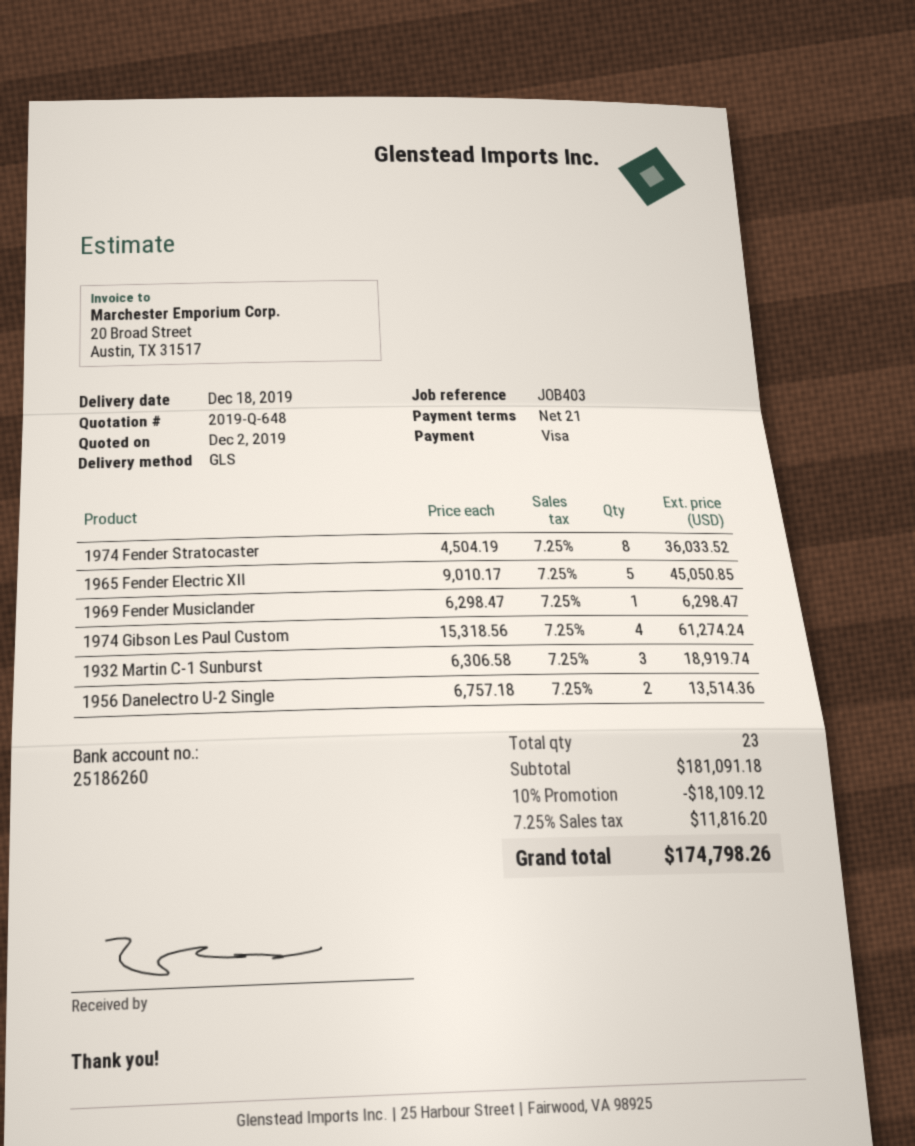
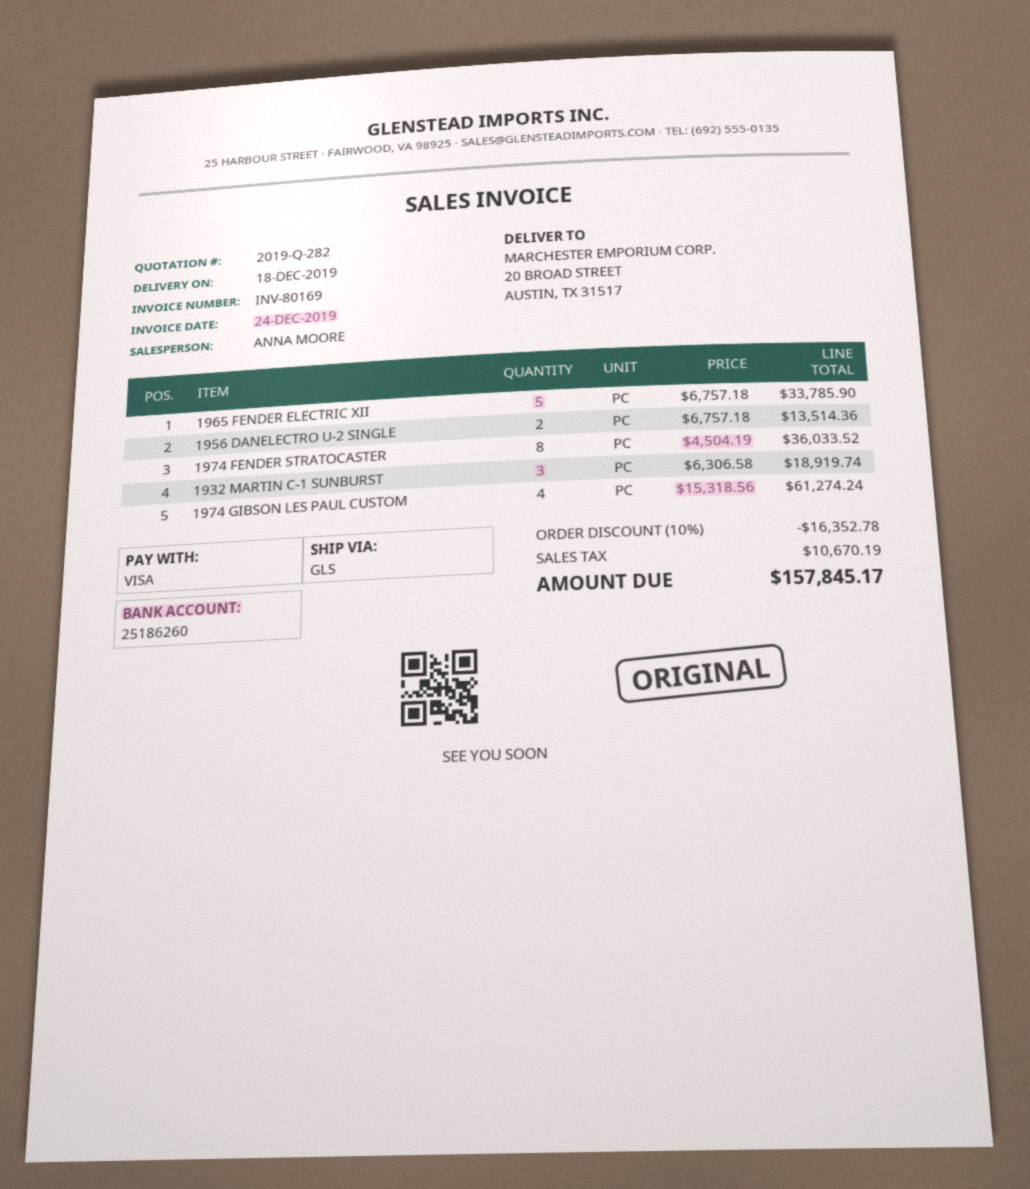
quote number: 2019-Q-648 -> 2019-Q-282
1965 Fender Electric XII: 5 x 9010.17 = 45050.85 -> 5 x 6757.18 = 33785.90
1969 Fender Musiclander: 1 x 6298.47 = 6298.47 -> none
discount: 10% = 18109.12 -> 10% = 16352.78
tax: 11816.20 -> 10670.19
total: 174798.26 -> 157845.17

